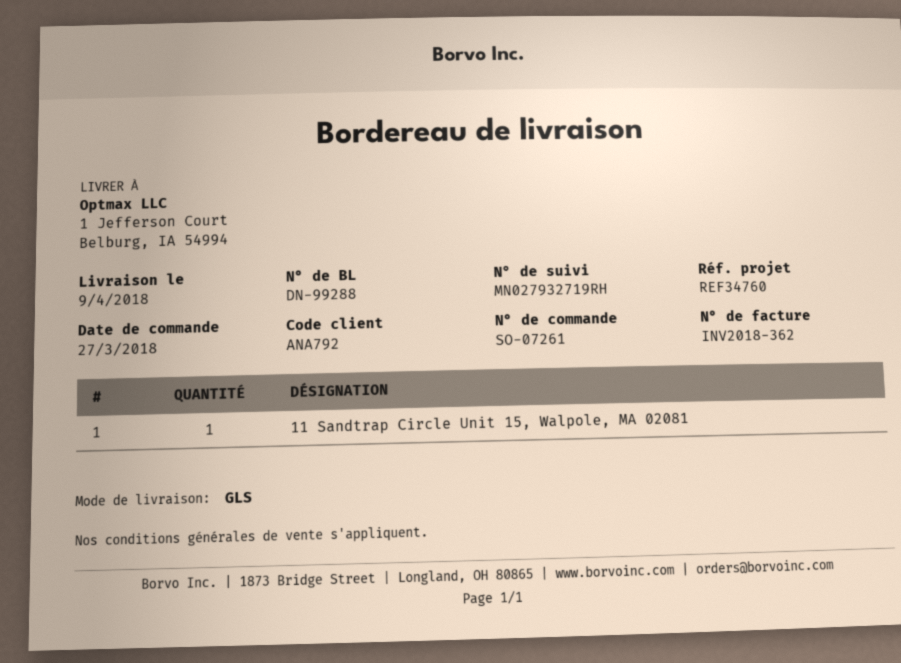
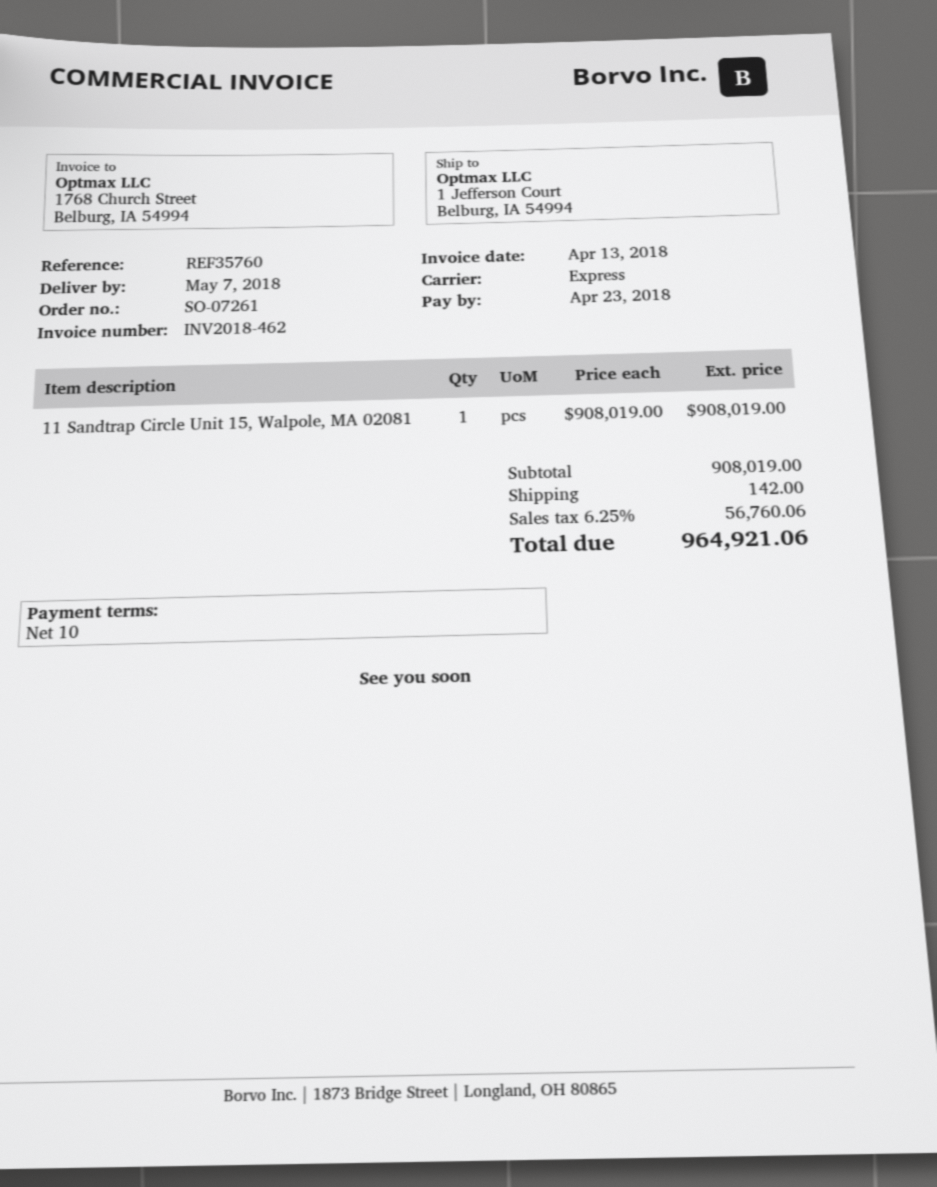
delivery date: 2018-04-09 -> 2018-05-07
invoice number: INV2018-362 -> INV2018-462
reference: REF34760 -> REF35760
shipping method: GLS -> express

